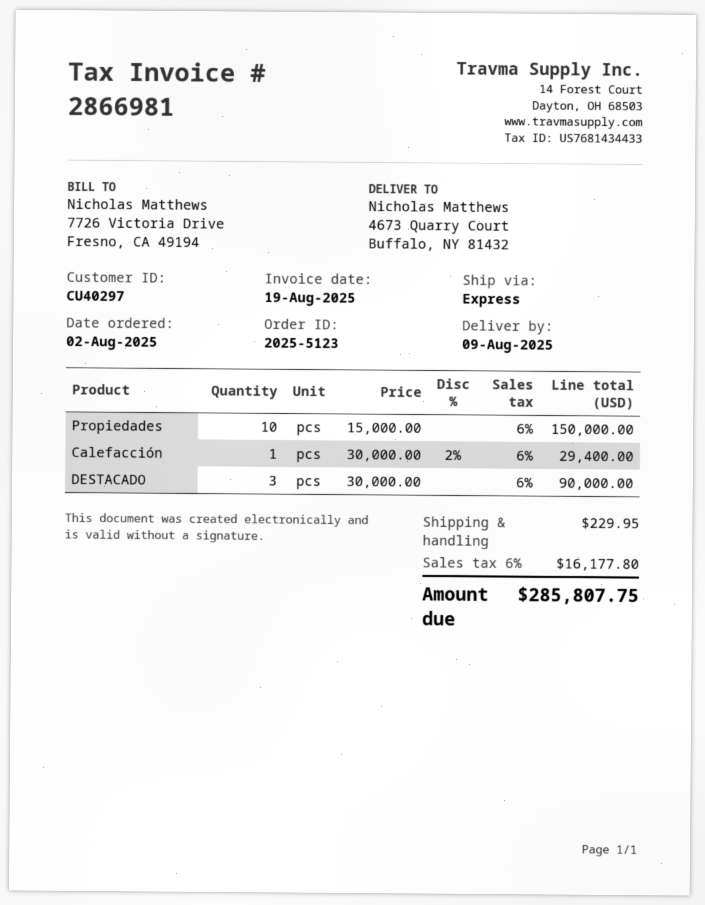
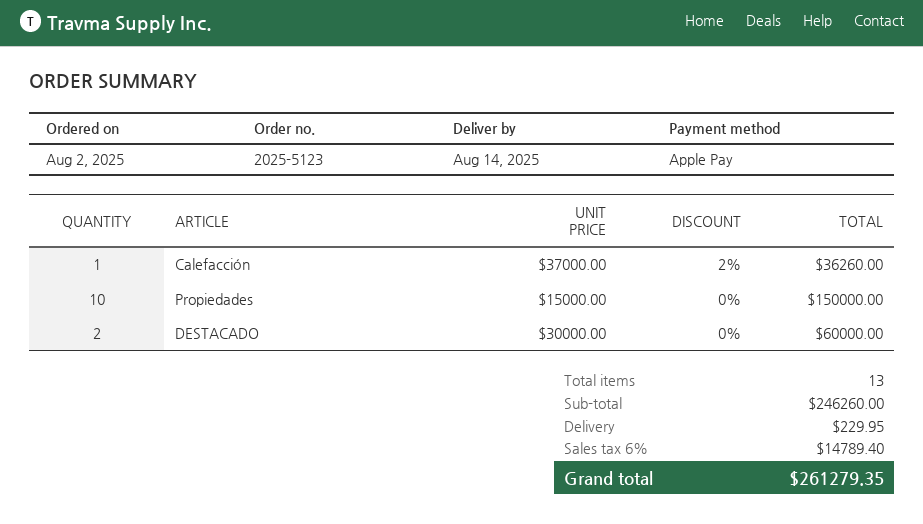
delivery date: 2025-08-09 -> 2025-08-14
Calefacción: 1 x 30000.00 - 2% = 29400.00 -> 1 x 37000.00 - 2% = 36260.00
DESTACADO: 3 x 30000.00 = 90000.00 -> 2 x 30000.00 = 60000.00
tax: 6% = 16177.80 -> 6% = 14789.40
total: 285807.75 -> 261279.35

